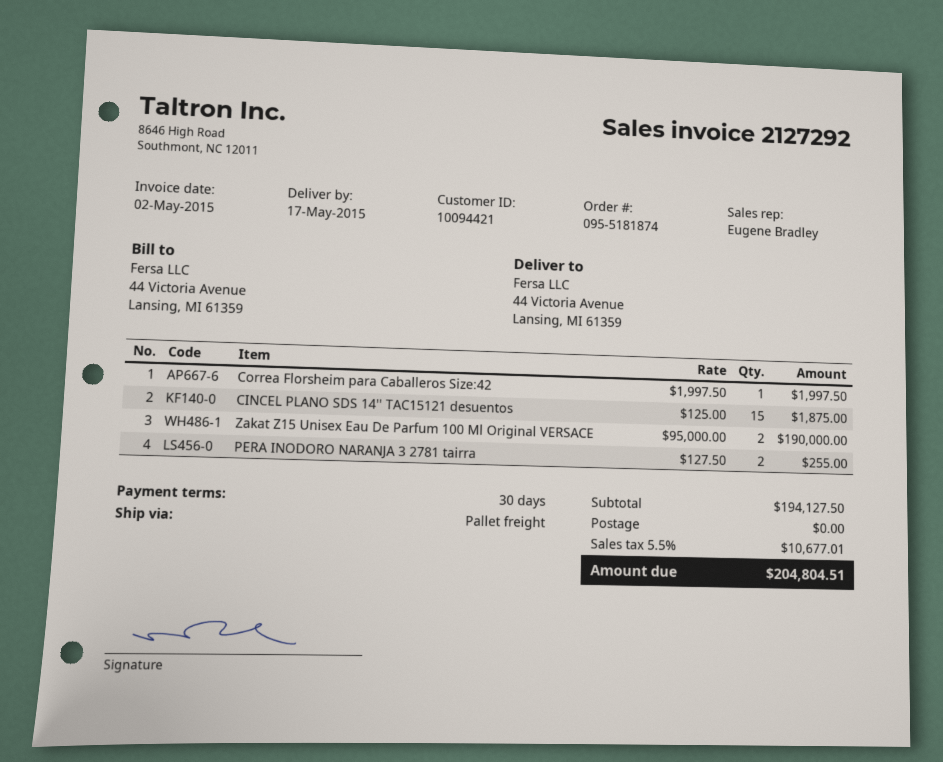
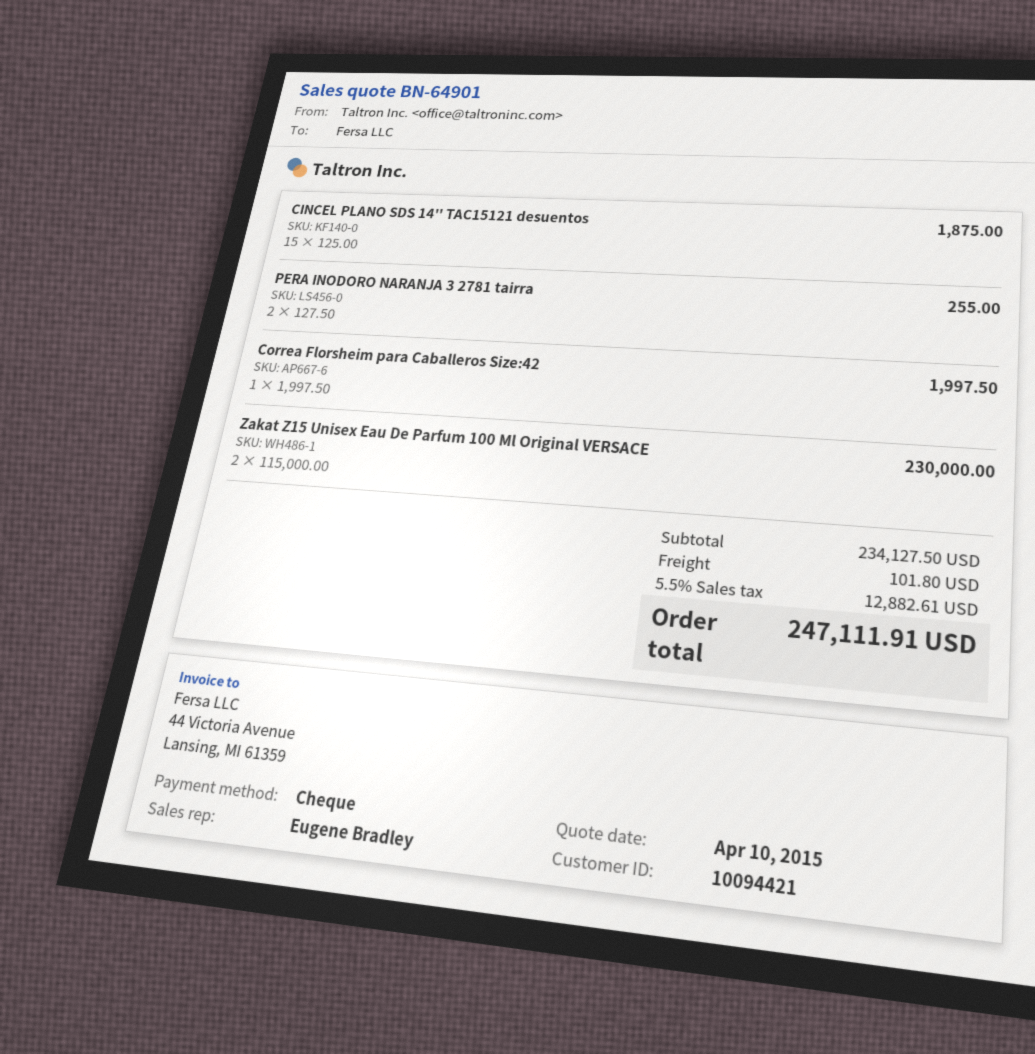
Zakat Z15 Unisex Eau De Parfum 100 Ml Original VERSACE: 2 x 95000.00 = 190000.00 -> 2 x 115000.00 = 230000.00
subtotal: 194127.50 -> 234127.50
shipping: 0.00 -> 101.80
tax: 5.5% = 10677.01 -> 5.5% = 12882.61
total: 204804.51 -> 247111.91

